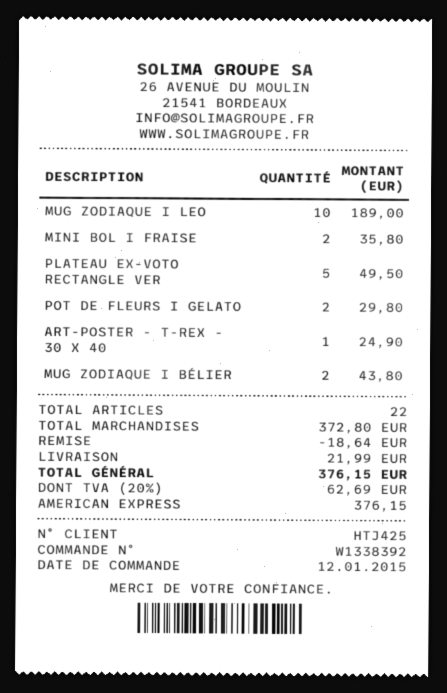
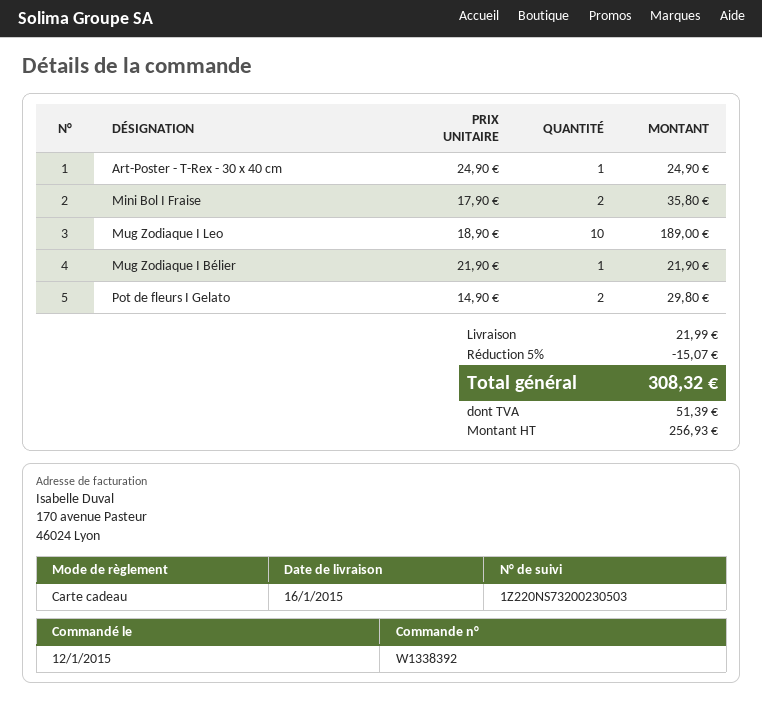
payment method: American Express -> gift card
PLATEAU EX-VOTO RECTANGLE VER: 5 for 49.50 -> none
MUG ZODIAQUE I BÉLIER: 2 for 43.80 -> 1 for 21.90
discount: 18.64 -> 15.07
tax: 62.69 -> 51.39
total: 376.15 -> 308.32

